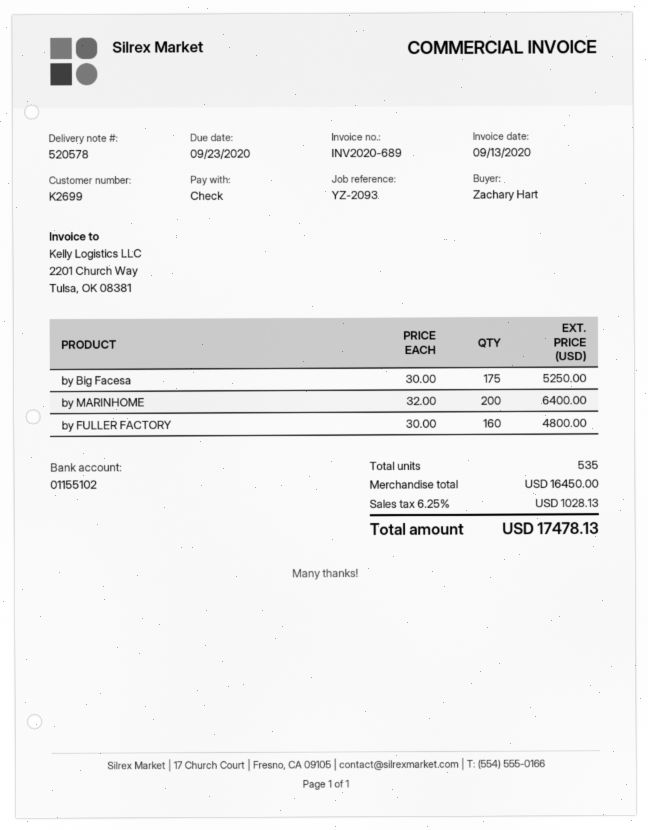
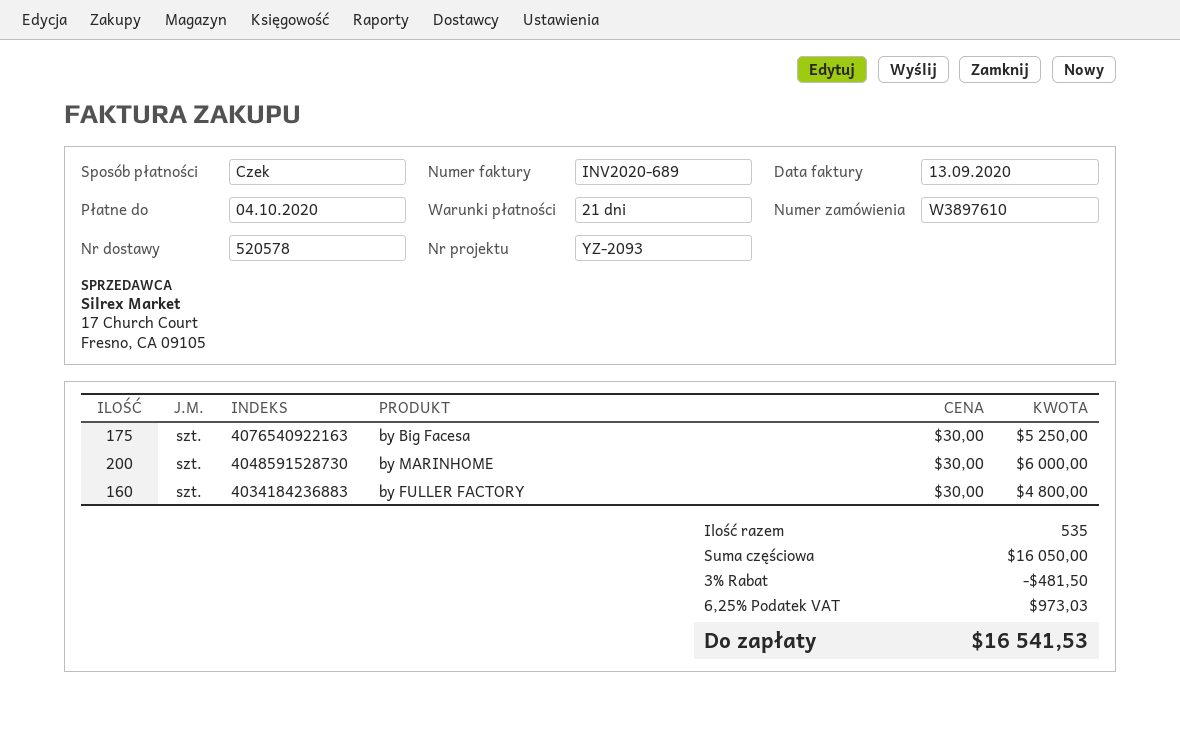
due date: 2020-09-23 -> 2020-10-04
by MARINHOME: 200 x 32.00 = 6400.00 -> 200 x 30.00 = 6000.00
subtotal: 16450.00 -> 16050.00
discount: none -> 3% = 481.50
tax: 6.25% = 1028.13 -> 6.25% = 973.03
total: 17478.13 -> 16541.53

